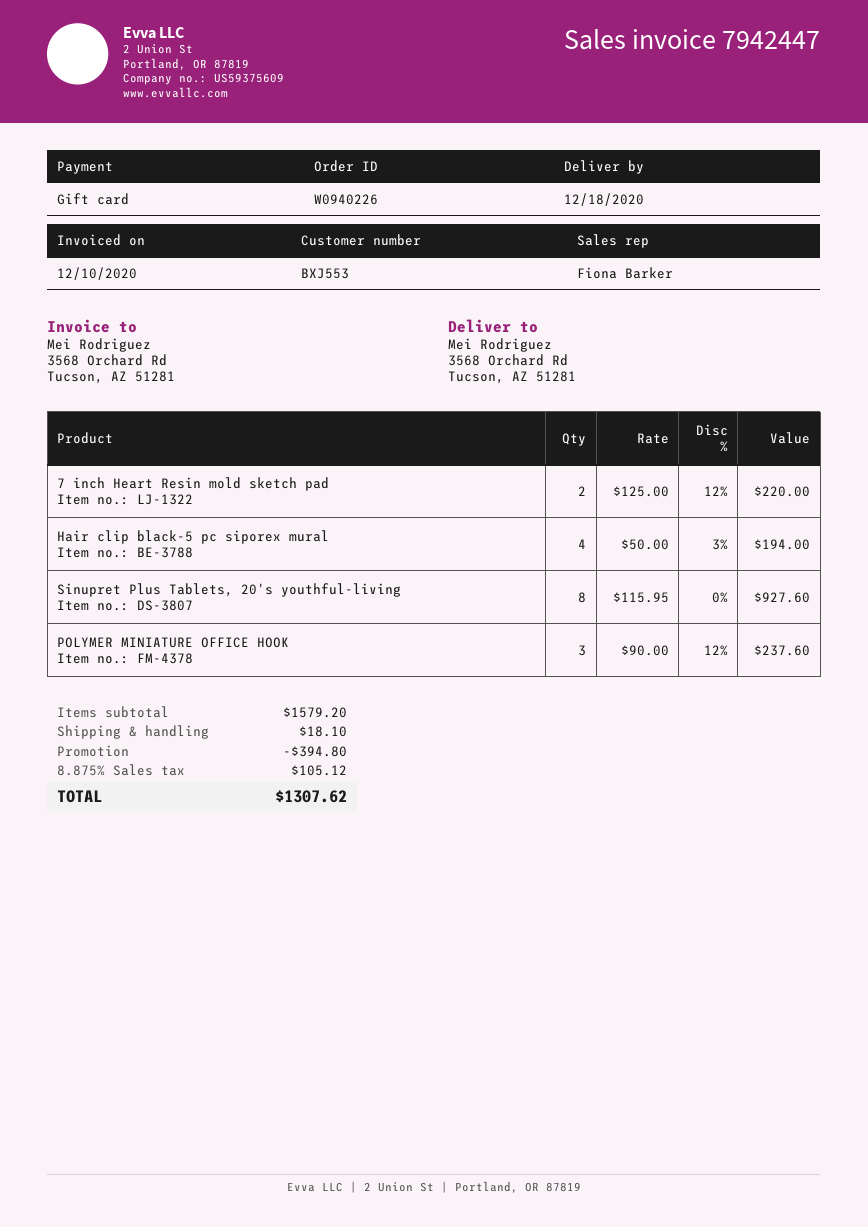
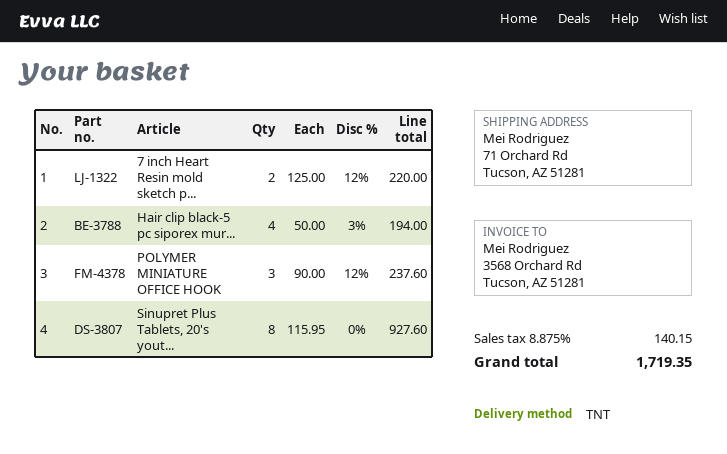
ship to: 3568 Orchard Rd, Tucson, AZ 51281 -> 71 Orchard Rd, Tucson, AZ 51281
discount: 394.80 -> none
shipping: 18.10 -> none
tax: 8.875% = 105.12 -> 8.875% = 140.15
total: 1307.62 -> 1719.35

